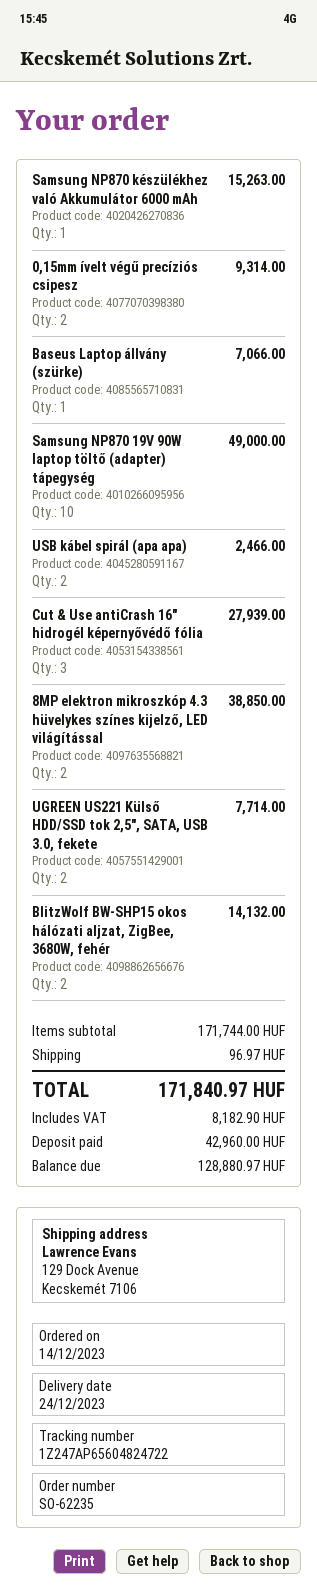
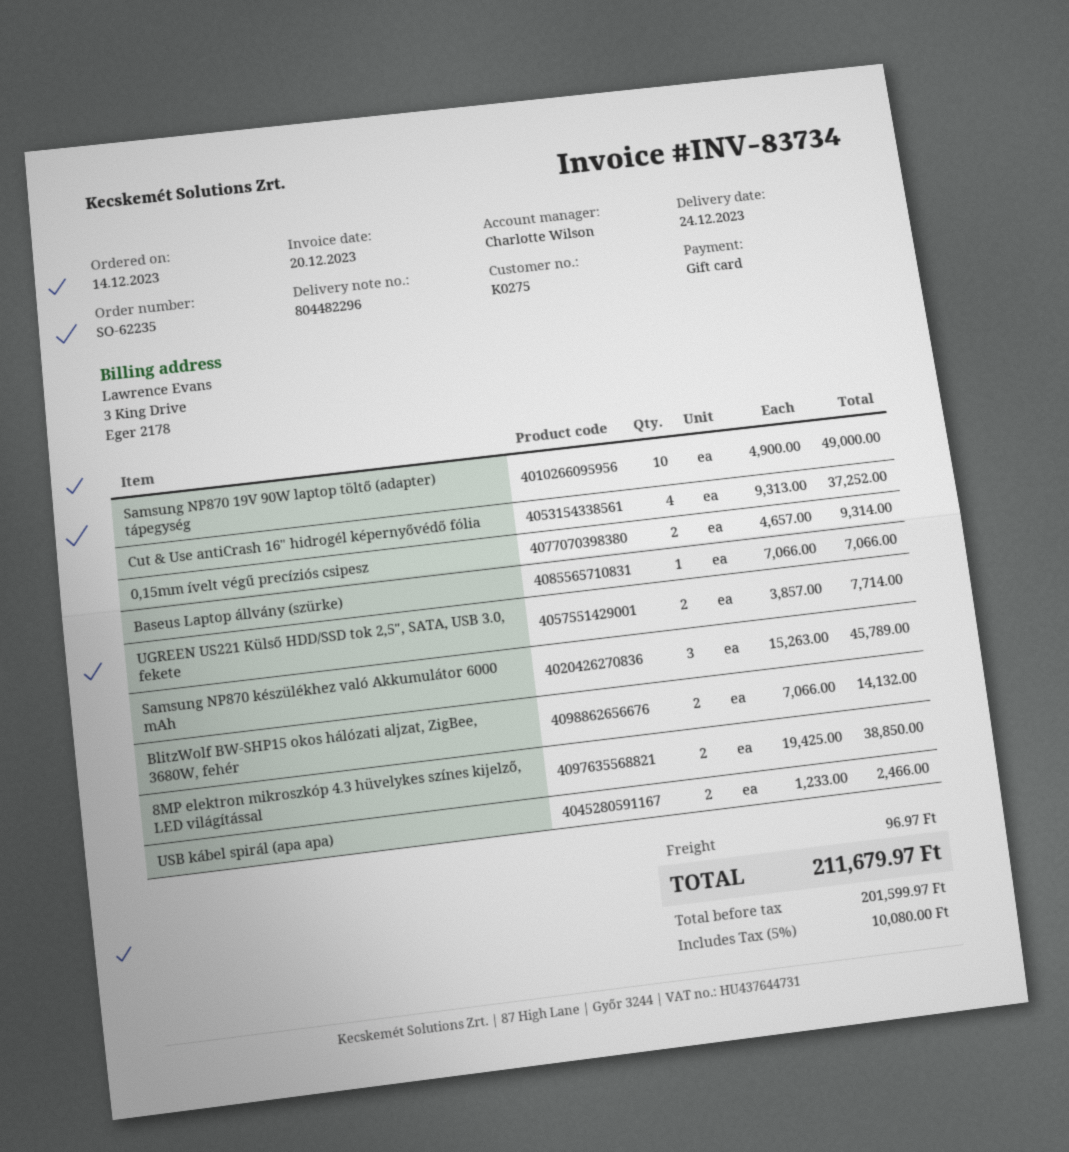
Samsung NP870 készülékhez való Akkumulátor 6000 mAh: 1 for 15263.00 -> 3 for 45789.00
Cut & Use antiCrash 16" hidrogél képernyővédő fólia: 3 for 27939.00 -> 4 for 37252.00
tax: 8182.90 -> 10080.00
total: 171840.97 -> 211679.97

